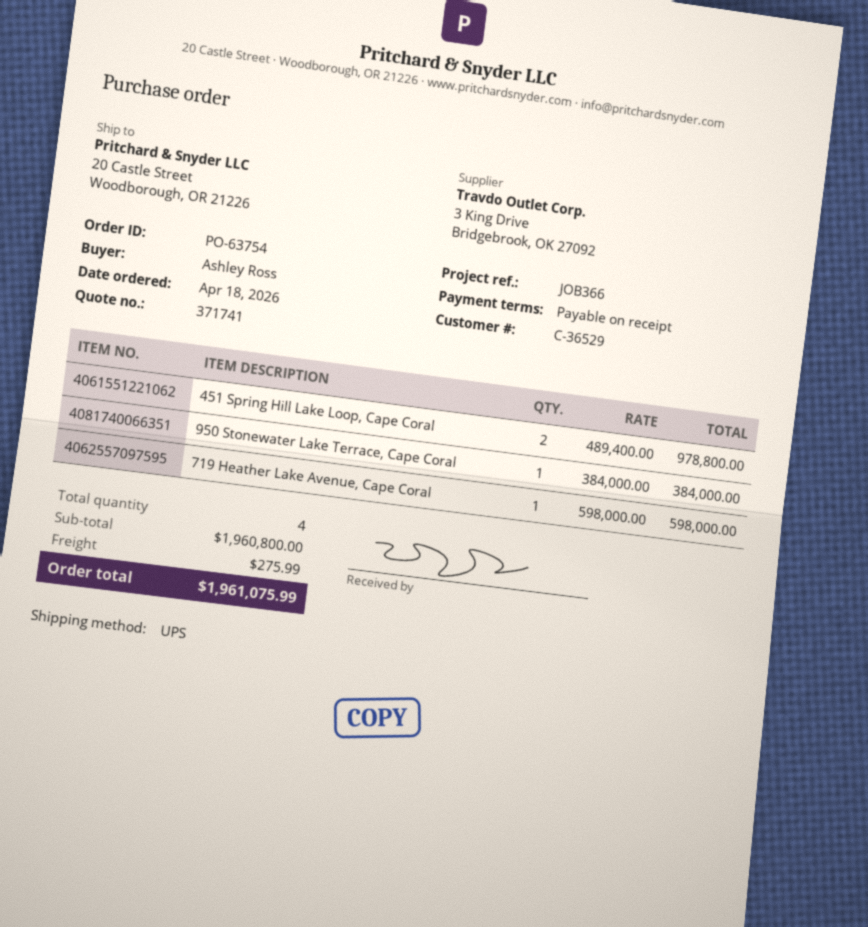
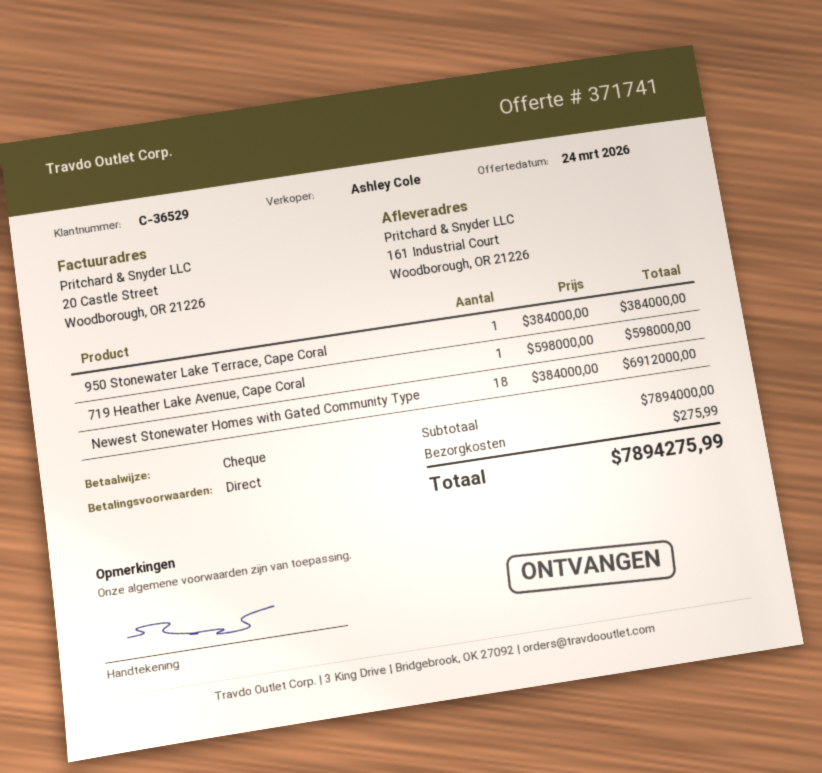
ship to: 20 Castle Street, Woodborough, OR 21226 -> 161 Industrial Court, Woodborough, OR 21226
451 Spring Hill Lake Loop, Cape Coral: 2 x 489400.00 = 978800.00 -> none
Newest Stonewater Homes with Gated Community Type: none -> 18 x 384000.00 = 6912000.00
subtotal: 1960800.00 -> 7894000.00
total: 1961075.99 -> 7894275.99

